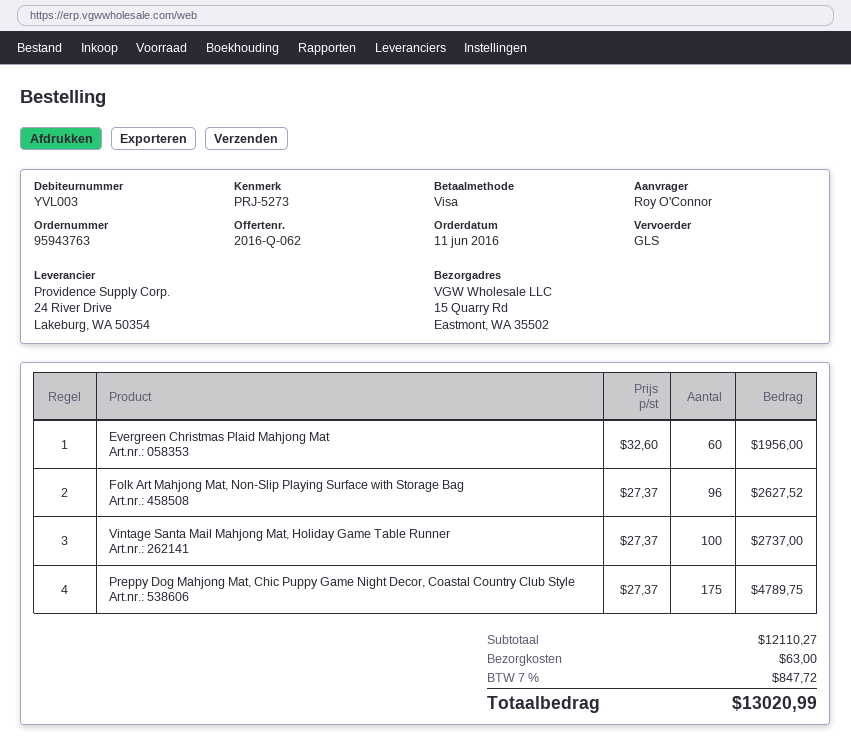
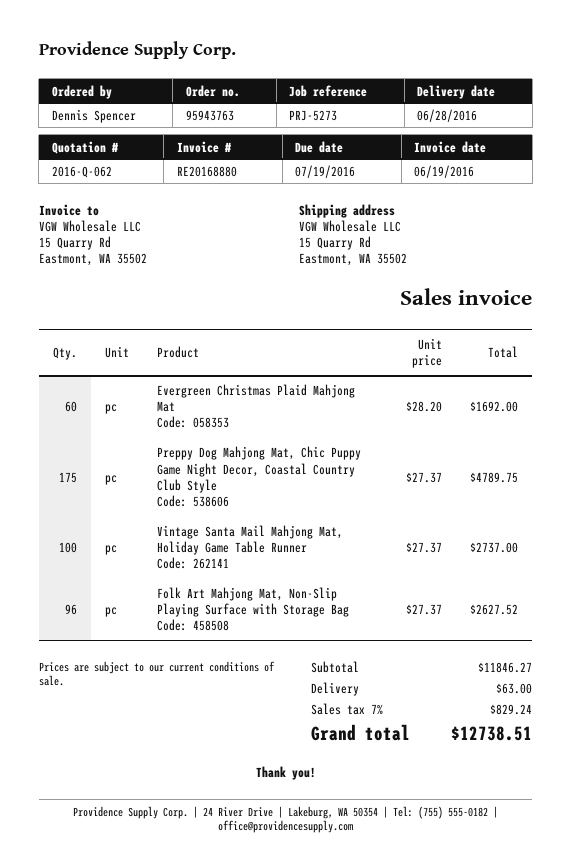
ordered by: Roy O'Connor -> Dennis Spencer
Evergreen Christmas Plaid Mahjong Mat: 60 x 32.60 = 1956.00 -> 60 x 28.20 = 1692.00
subtotal: 12110.27 -> 11846.27
tax: 7% = 847.72 -> 7% = 829.24
total: 13020.99 -> 12738.51

